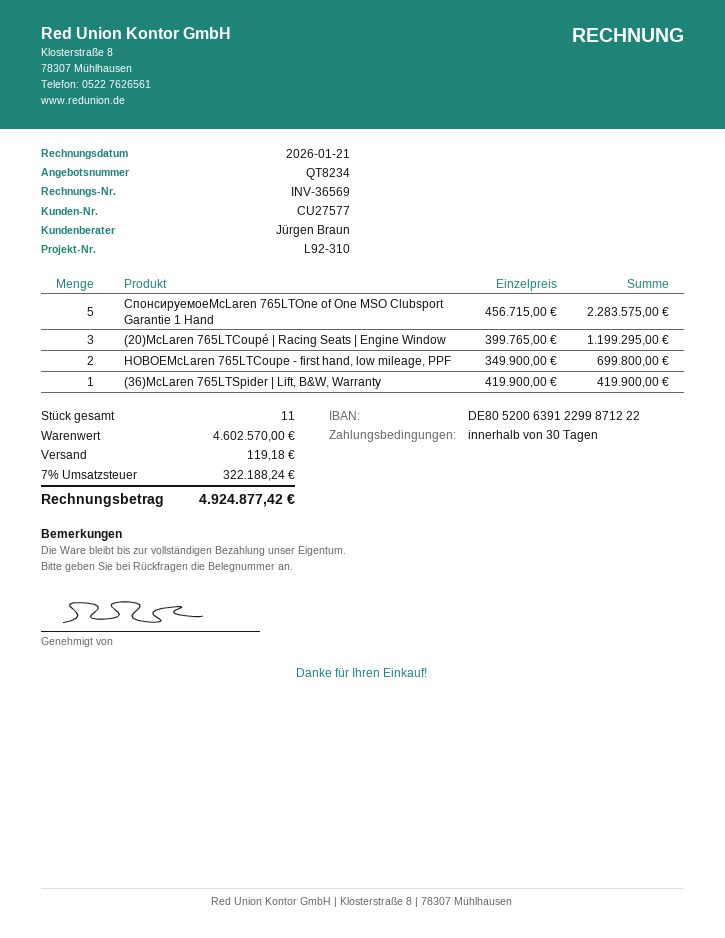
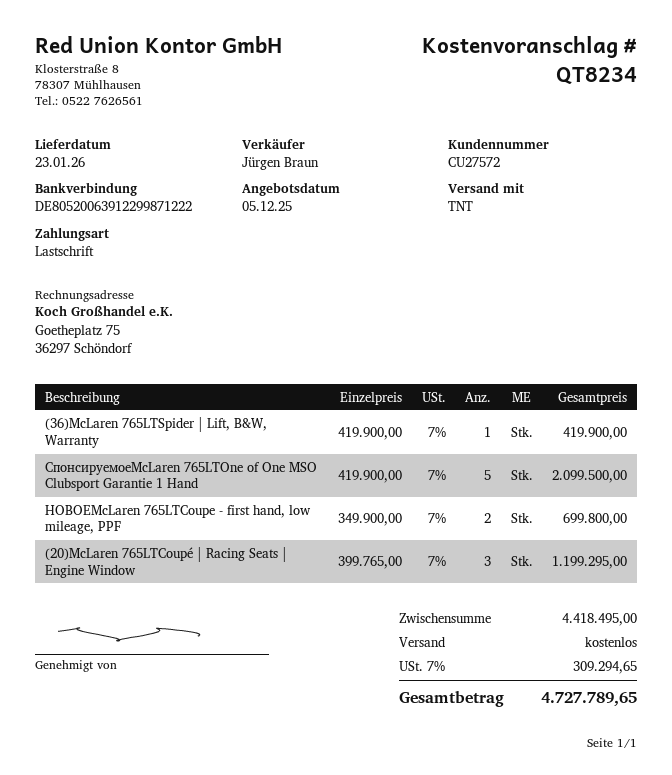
customer number: CU27577 -> CU27572
СпонсируемоеMcLaren 765LTOne of One MSO Clubsport Garantie 1 Hand: 5 x 456715.00 = 2283575.00 -> 5 x 419900.00 = 2099500.00
subtotal: 4602570.00 -> 4418495.00
shipping: 119.18 -> 0.00
tax: 7% = 322188.24 -> 7% = 309294.65
total: 4924877.42 -> 4727789.65

